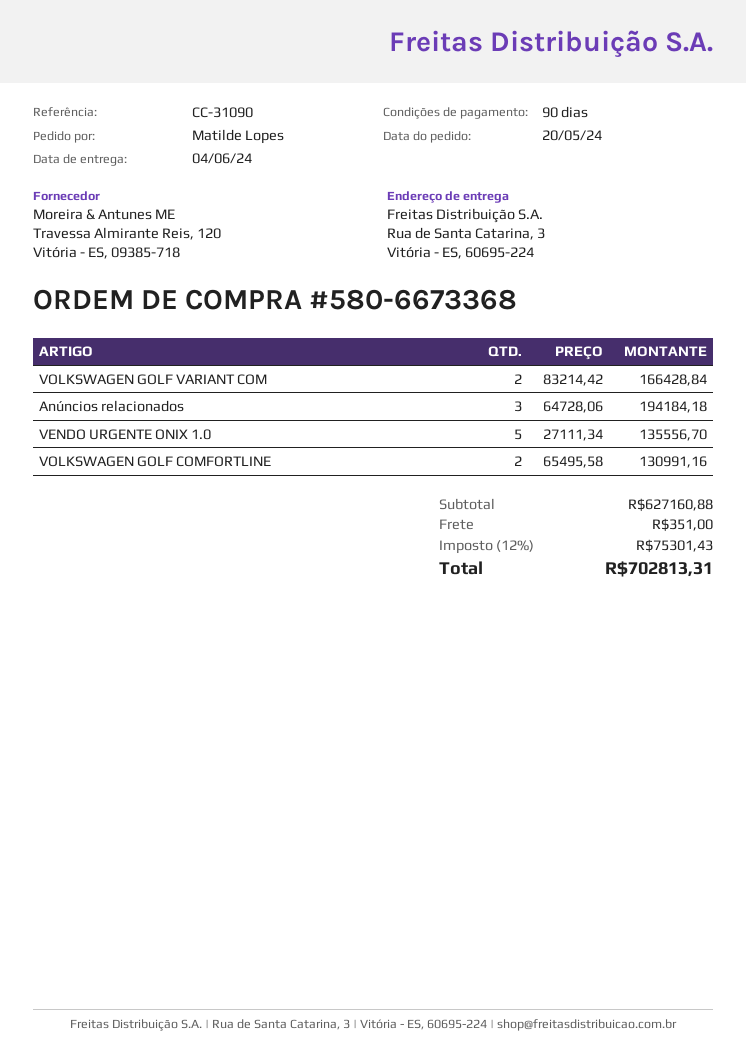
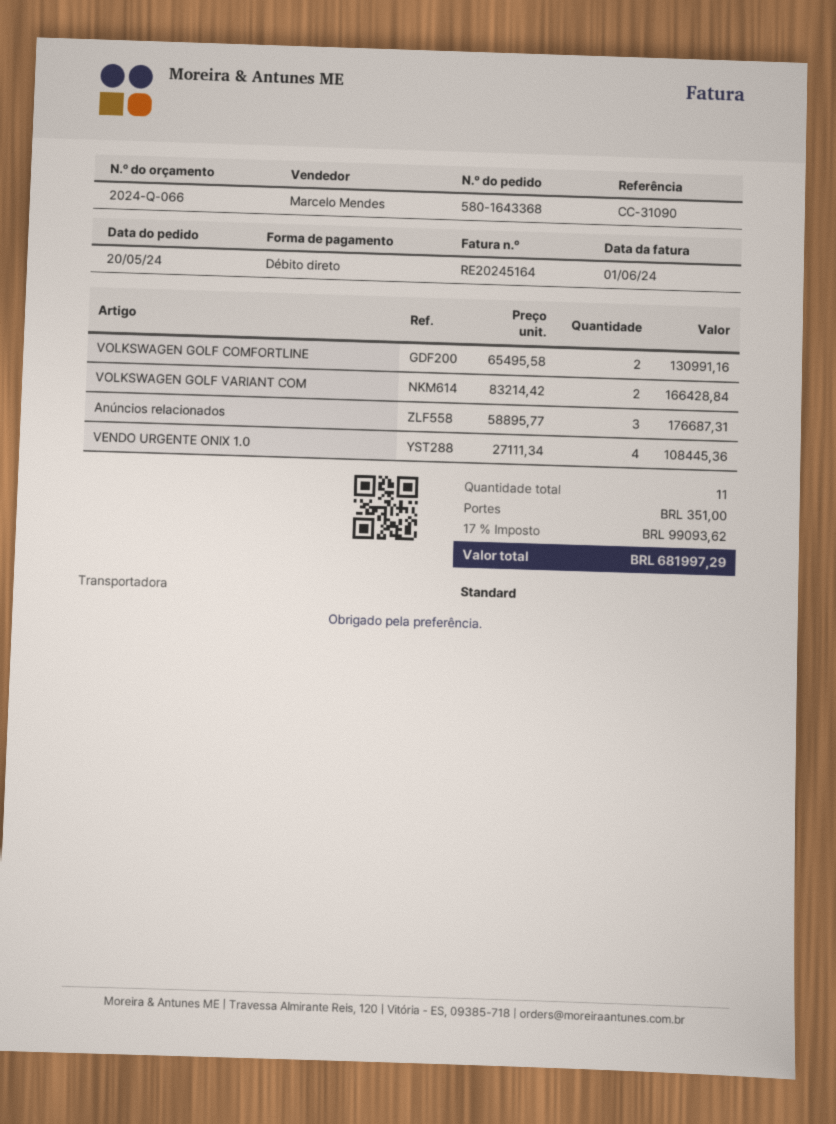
order number: 580-6673368 -> 580-1643368
Anúncios relacionados: 3 x 64728.06 = 194184.18 -> 3 x 58895.77 = 176687.31
VENDO URGENTE ONIX 1.0: 5 x 27111.34 = 135556.70 -> 4 x 27111.34 = 108445.36
tax: 12% = 75301.43 -> 17% = 99093.62
total: 702813.31 -> 681997.29

